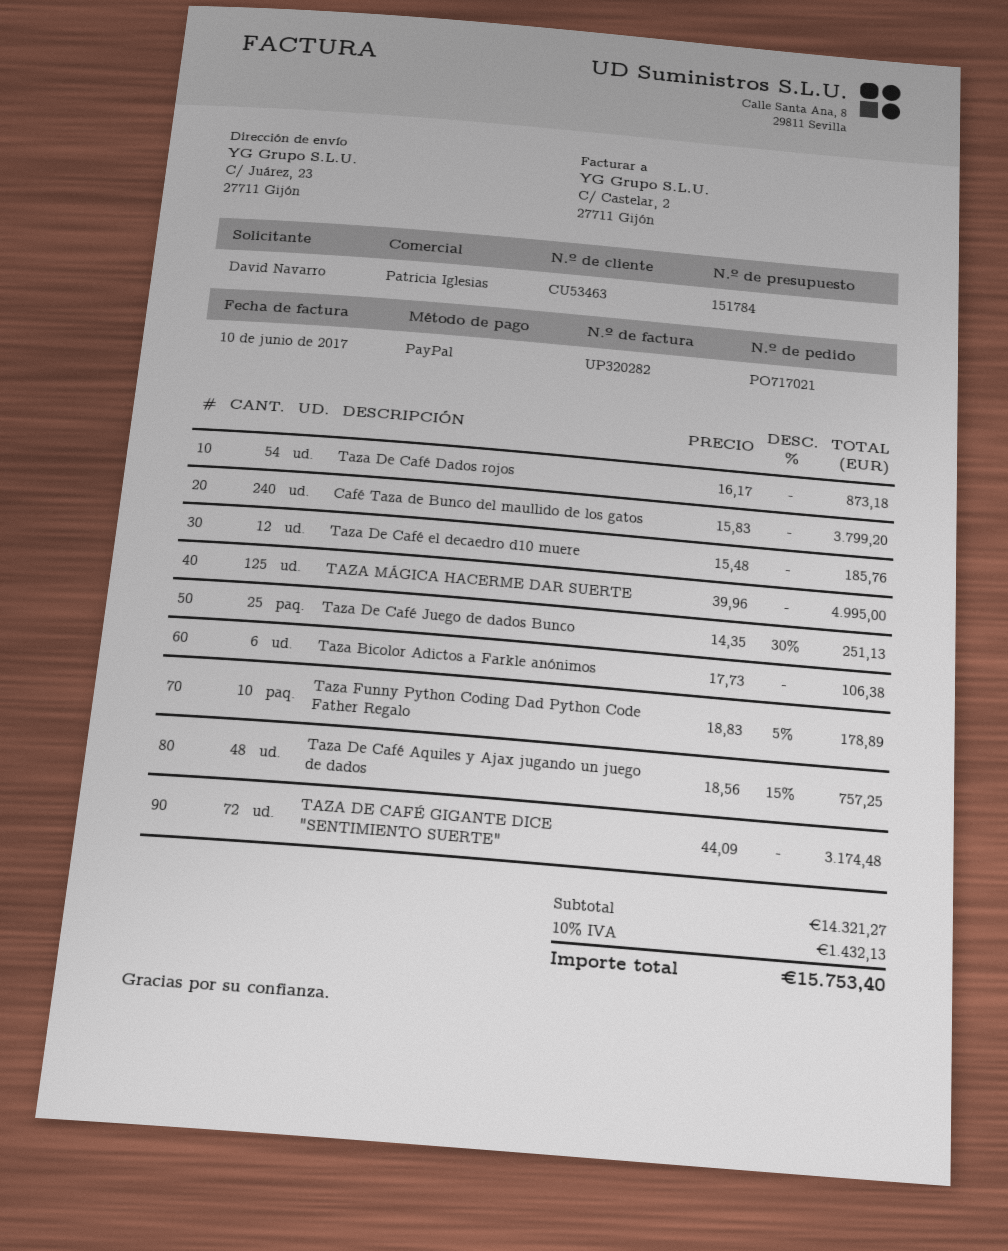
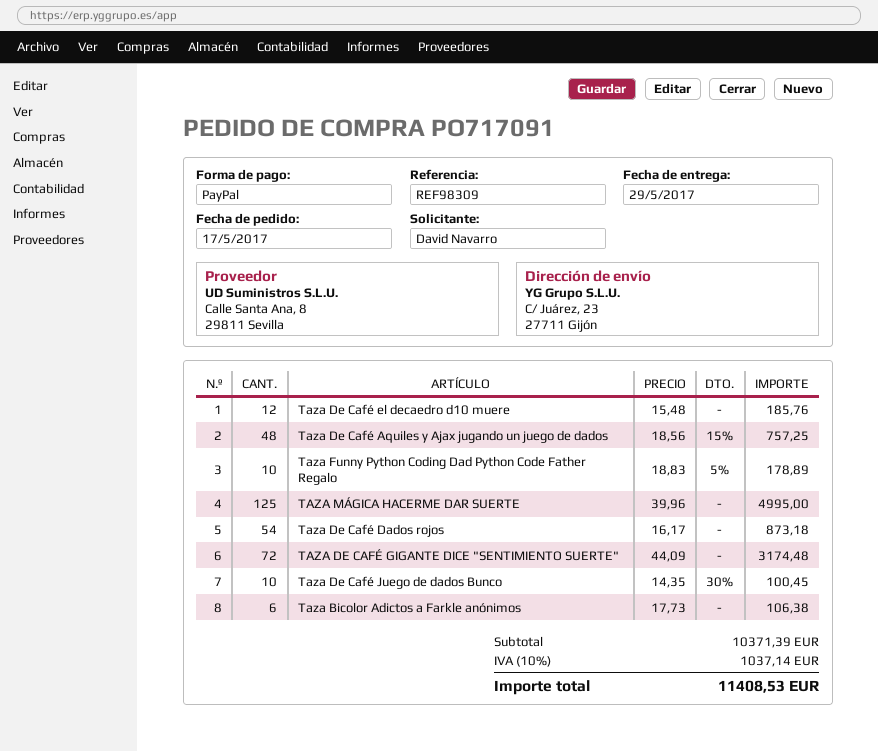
order number: PO717021 -> PO717091
Café Taza de Bunco del maullido de los gatos: 240 x 15.83 = 3799.20 -> none
Taza De Café Juego de dados Bunco: 25 x 14.35 - 30% = 251.13 -> 10 x 14.35 - 30% = 100.45
subtotal: 14321.27 -> 10371.39
tax: 10% = 1432.13 -> 10% = 1037.14
total: 15753.40 -> 11408.53

